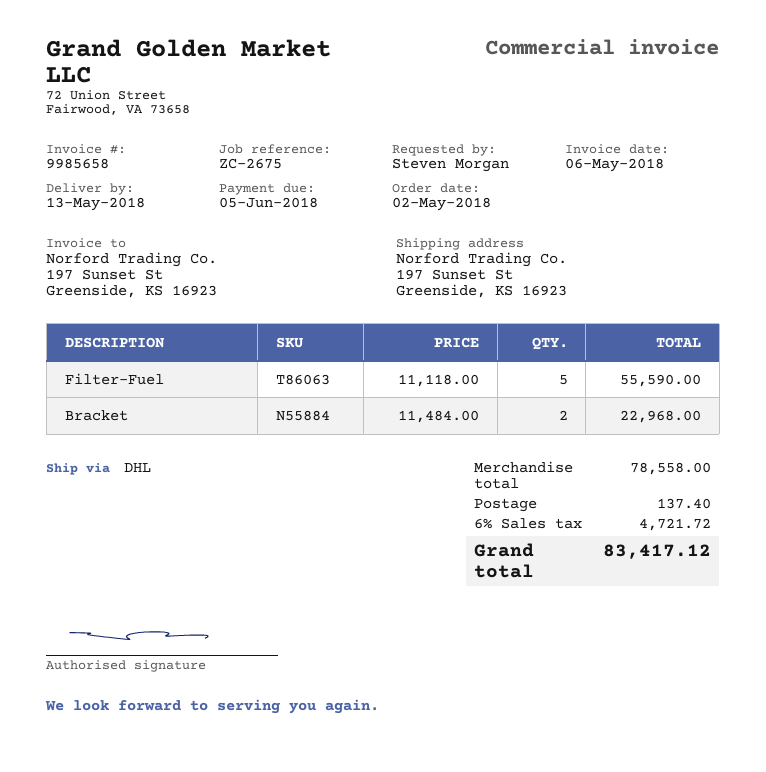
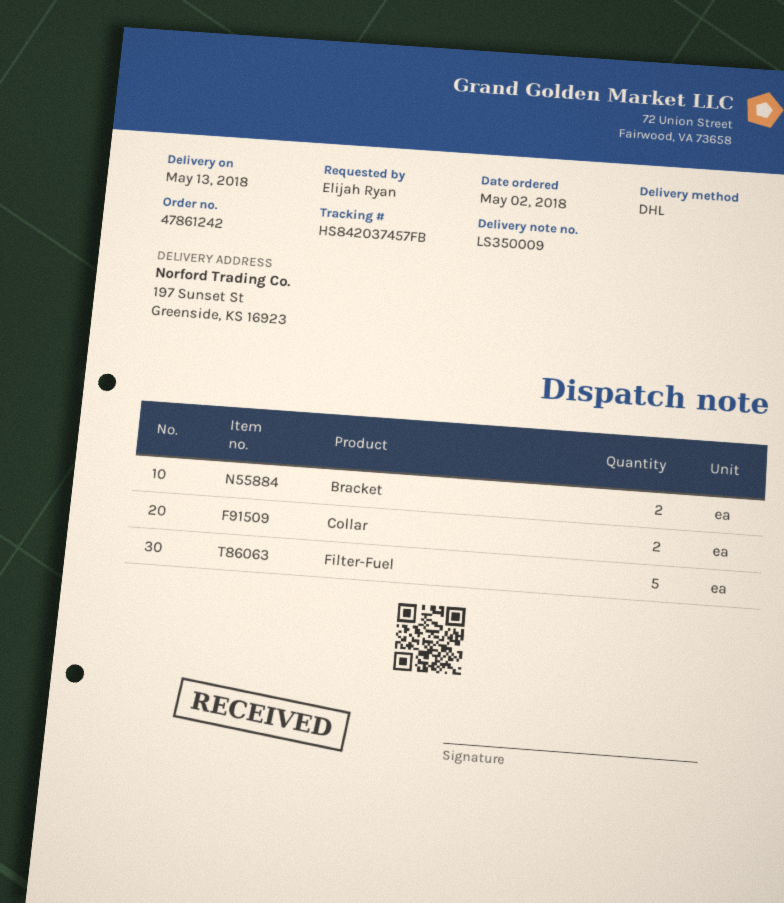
ordered by: Steven Morgan -> Elijah Ryan
Collar: none -> 2

